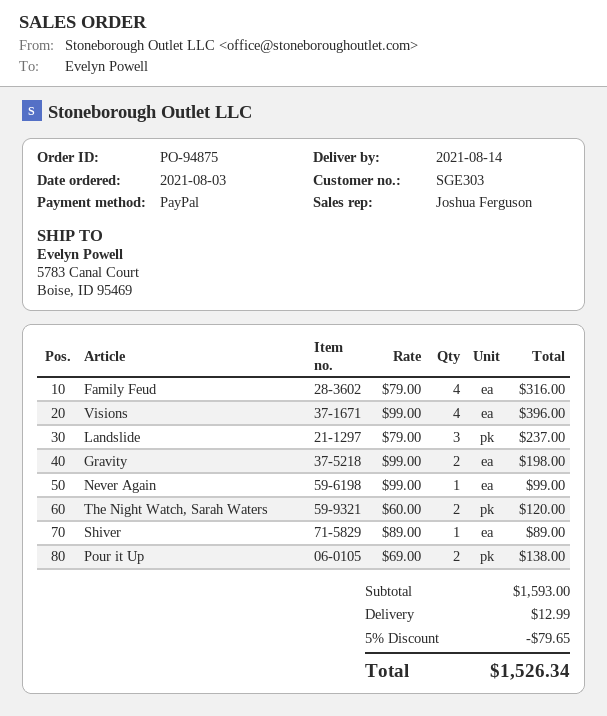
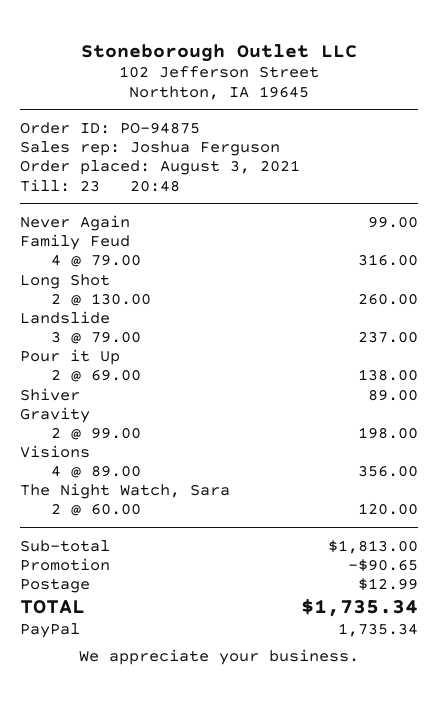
Visions: 4 x 99.00 = 396.00 -> 4 x 89.00 = 356.00
Long Shot: none -> 2 x 130.00 = 260.00
subtotal: 1593.00 -> 1813.00
discount: 79.65 -> 90.65
total: 1526.34 -> 1735.34

